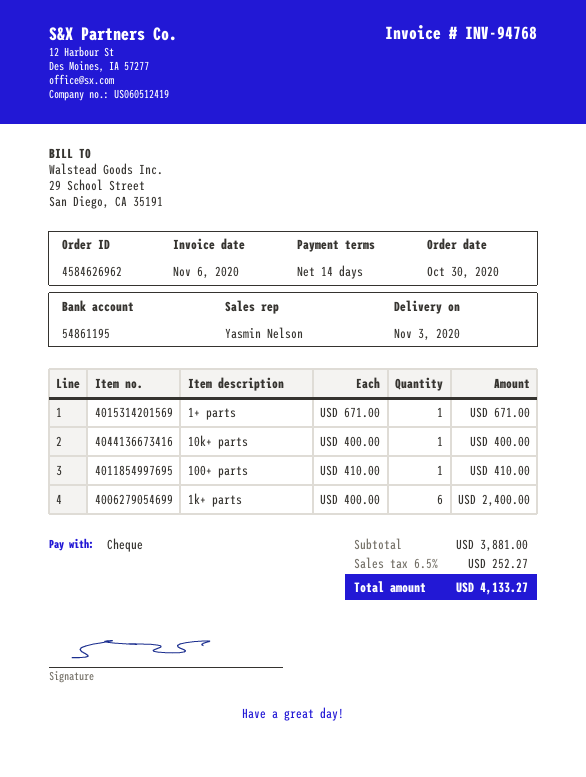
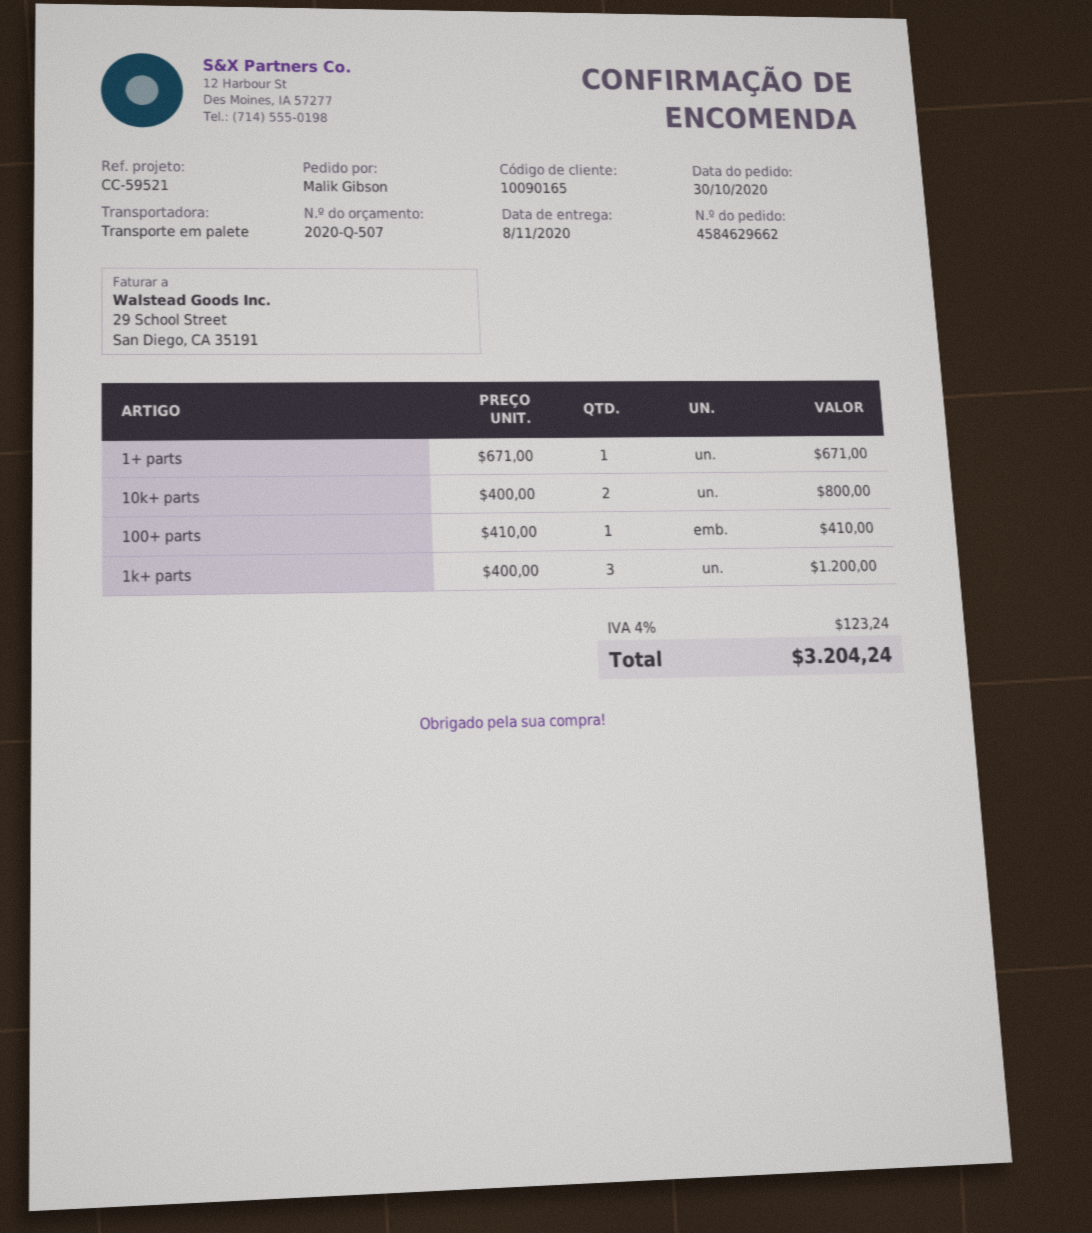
order number: 4584626962 -> 4584629662
delivery date: 2020-11-03 -> 2020-11-08
10k+ parts: 1 x 400.00 = 400.00 -> 2 x 400.00 = 800.00
1k+ parts: 6 x 400.00 = 2400.00 -> 3 x 400.00 = 1200.00
tax: 6.5% = 252.27 -> 4% = 123.24
total: 4133.27 -> 3204.24

